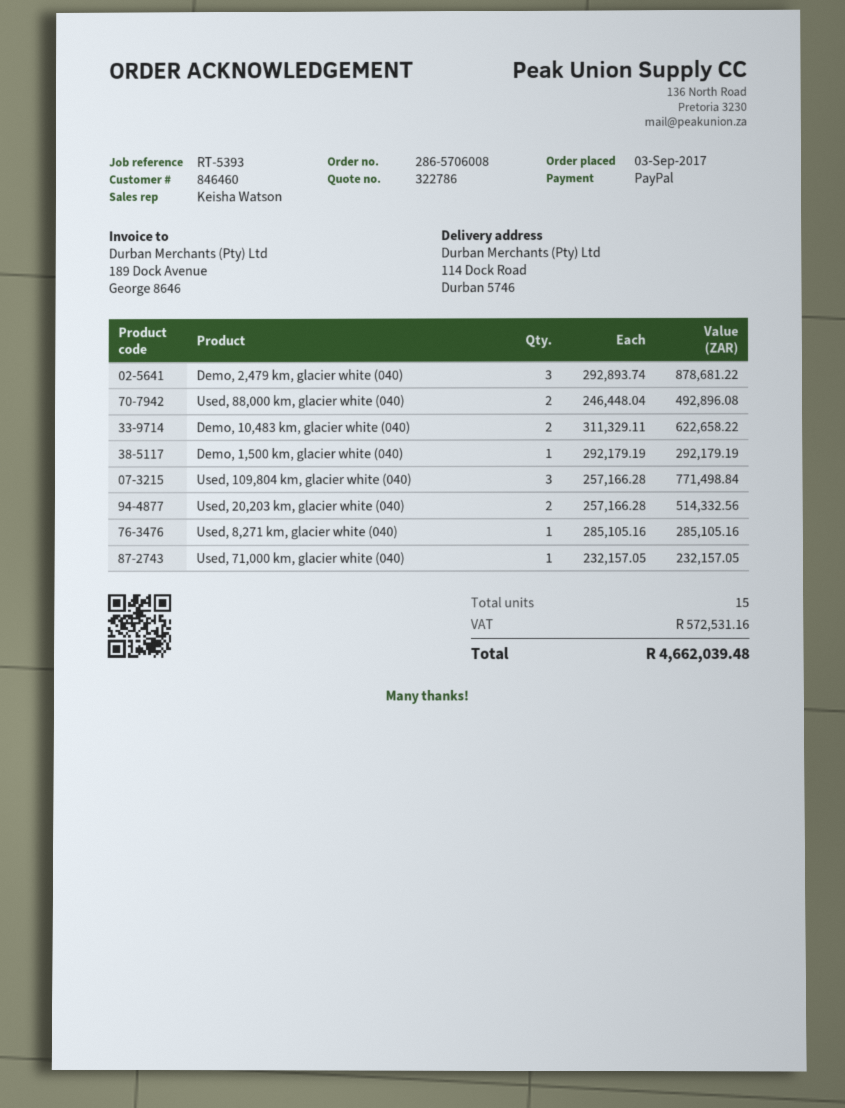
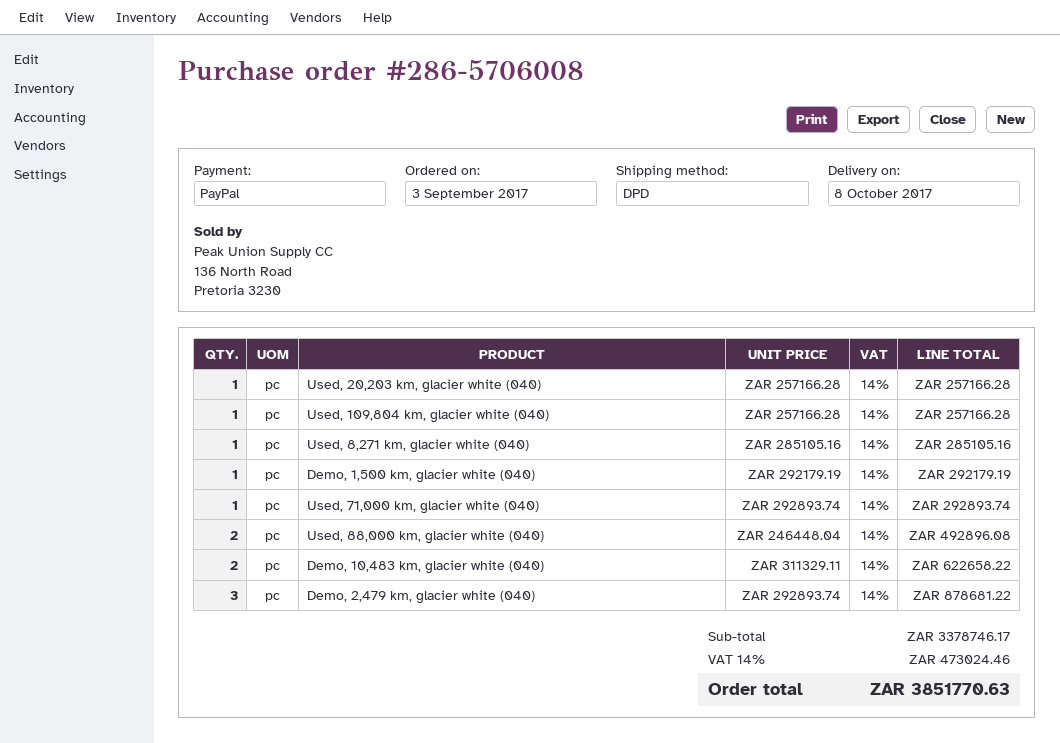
Used, 109,804 km, glacier white (040): 3 x 257166.28 = 771498.84 -> 1 x 257166.28 = 257166.28
Used, 20,203 km, glacier white (040): 2 x 257166.28 = 514332.56 -> 1 x 257166.28 = 257166.28
Used, 71,000 km, glacier white (040): 1 x 232157.05 = 232157.05 -> 1 x 292893.74 = 292893.74
tax: 572531.16 -> 473024.46
total: 4662039.48 -> 3851770.63

